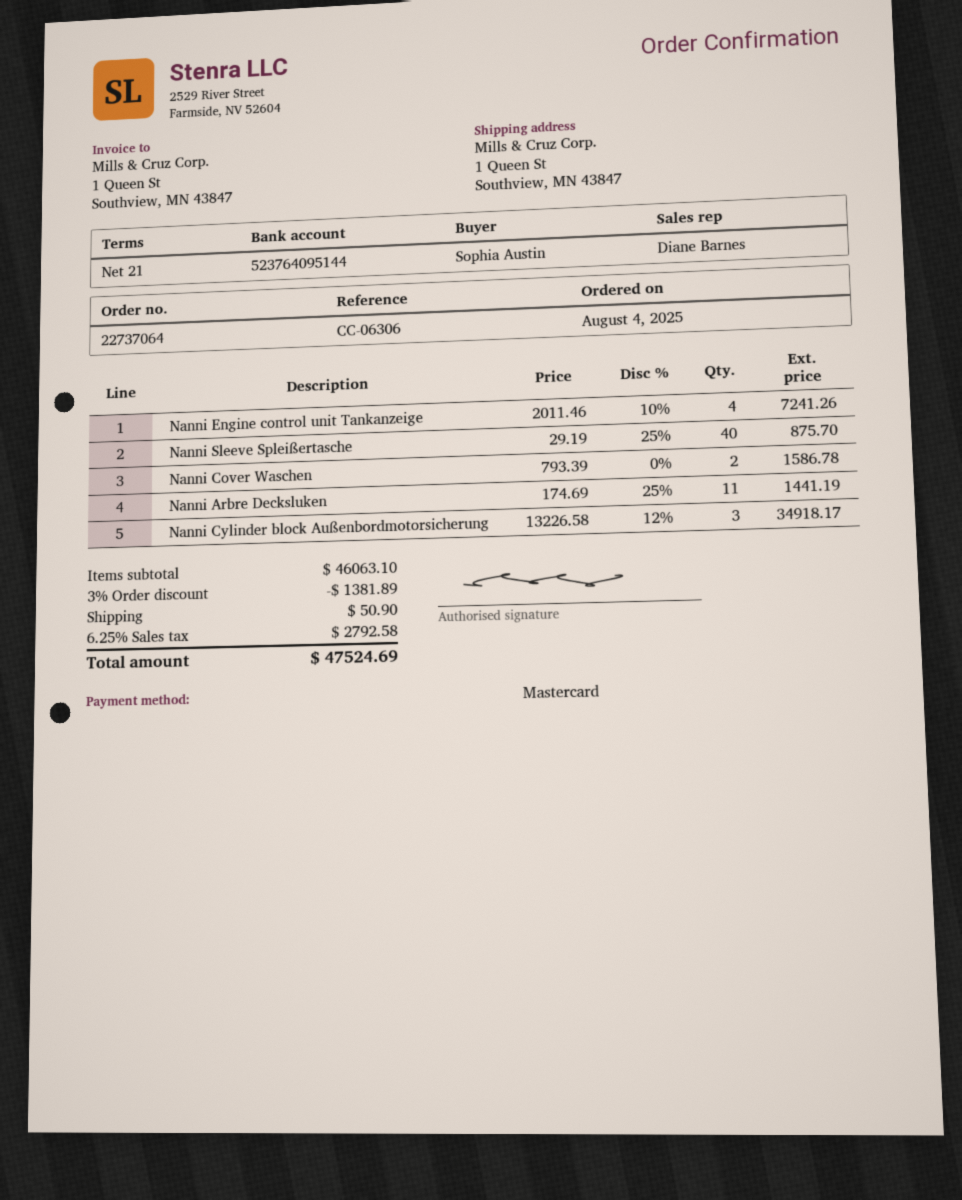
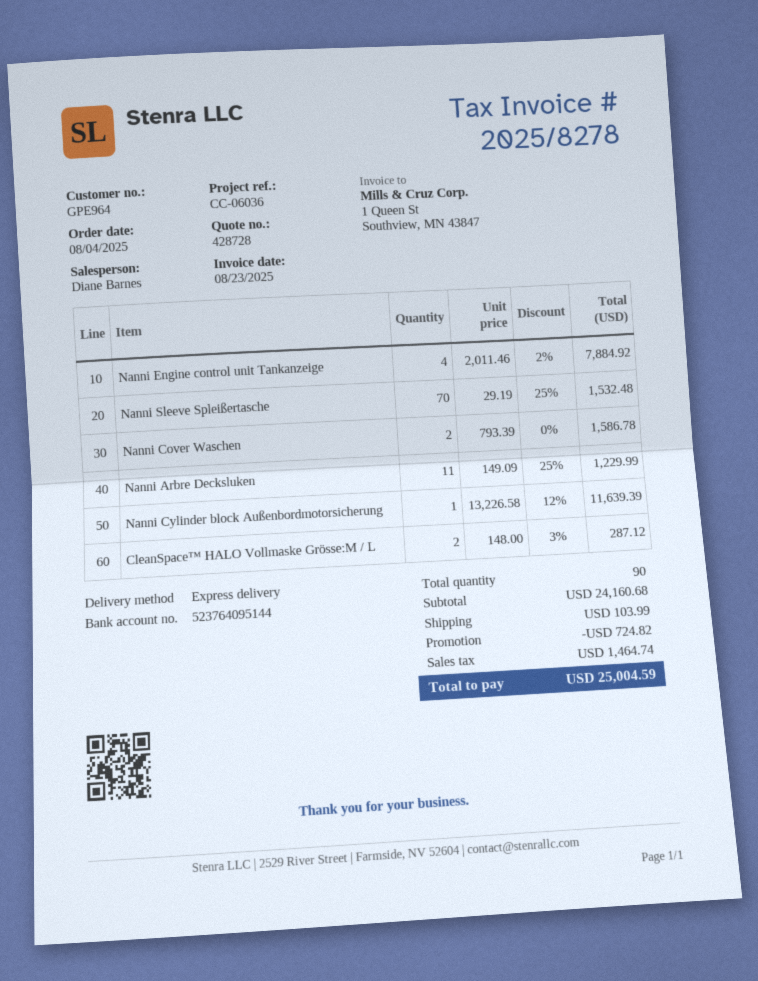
reference: CC-06306 -> CC-06036
Nanni Engine control unit Tankanzeige: 4 x 2011.46 - 10% = 7241.26 -> 4 x 2011.46 - 2% = 7884.92
Nanni Sleeve Spleißertasche: 40 x 29.19 - 25% = 875.70 -> 70 x 29.19 - 25% = 1532.48
Nanni Arbre Decksluken: 11 x 174.69 - 25% = 1441.19 -> 11 x 149.09 - 25% = 1229.99
Nanni Cylinder block Außenbordmotorsicherung: 3 x 13226.58 - 12% = 34918.17 -> 1 x 13226.58 - 12% = 11639.39
CleanSpace™ HALO Vollmaske Grösse:M / L: none -> 2 x 148.00 - 3% = 287.12
subtotal: 46063.10 -> 24160.68
discount: 1381.89 -> 724.82
shipping: 50.90 -> 103.99
tax: 2792.58 -> 1464.74
total: 47524.69 -> 25004.59

